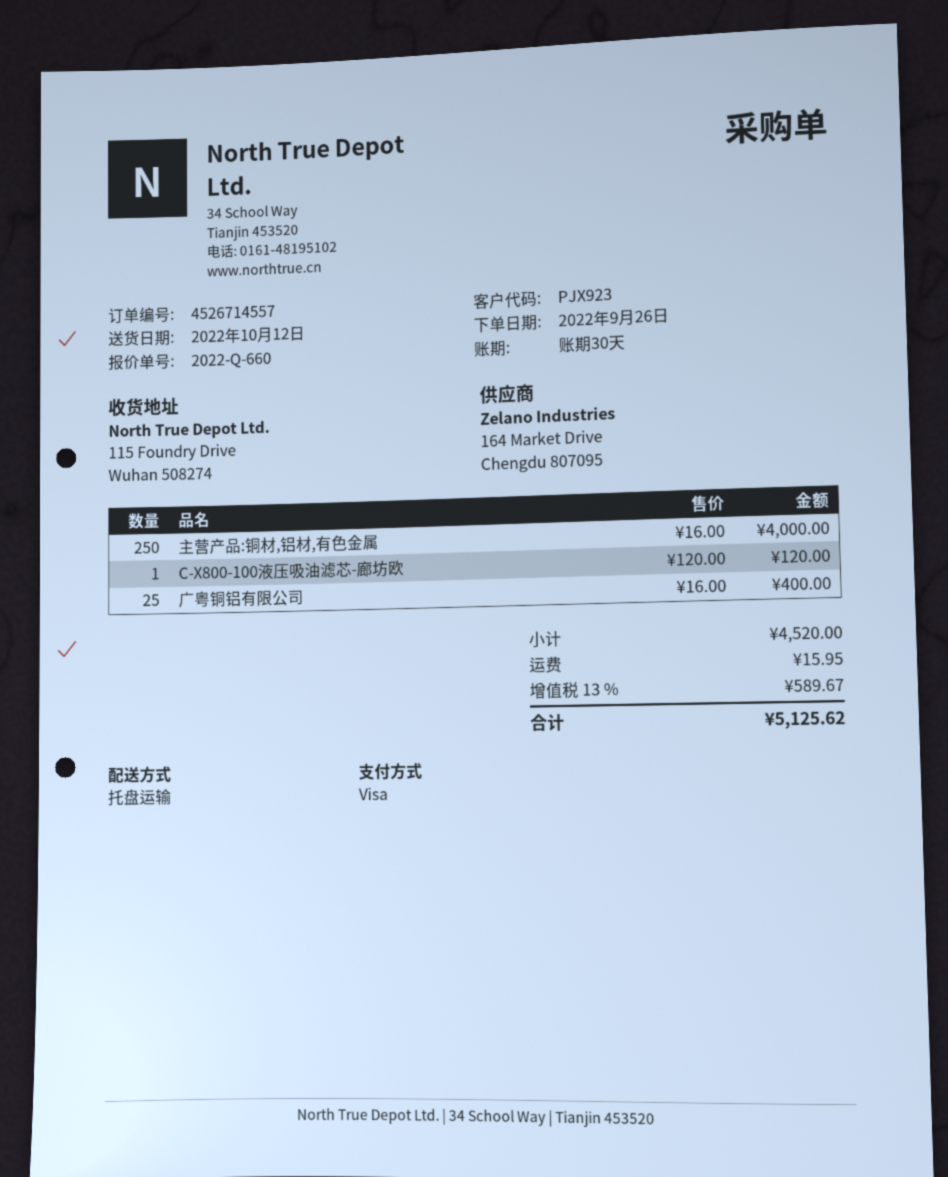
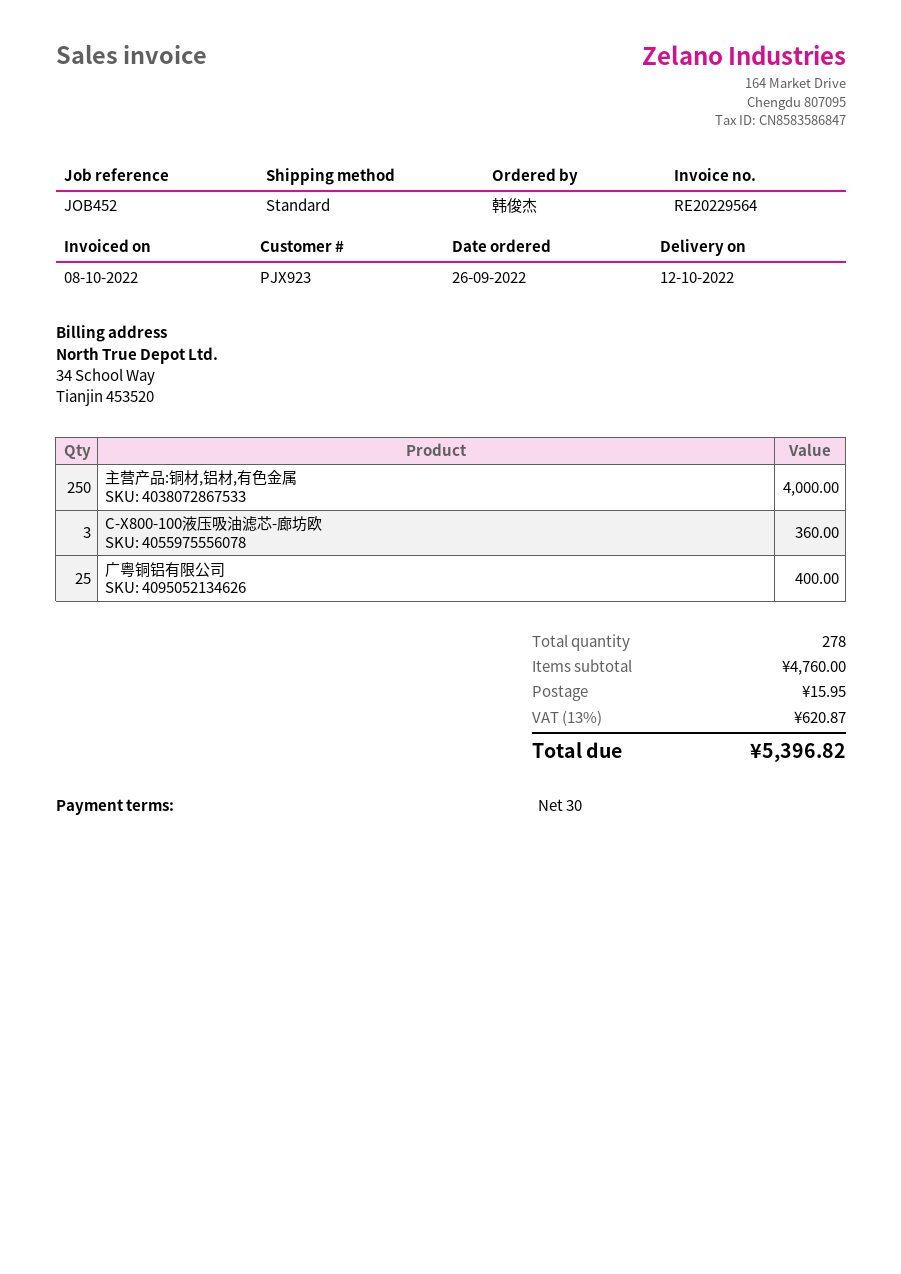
shipping method: pallet freight -> standard
C-X800-100液压吸油滤芯-廊坊欧: 1 for 120.00 -> 3 for 360.00
subtotal: 4520.00 -> 4760.00
tax: 13% = 589.67 -> 13% = 620.87
total: 5125.62 -> 5396.82

